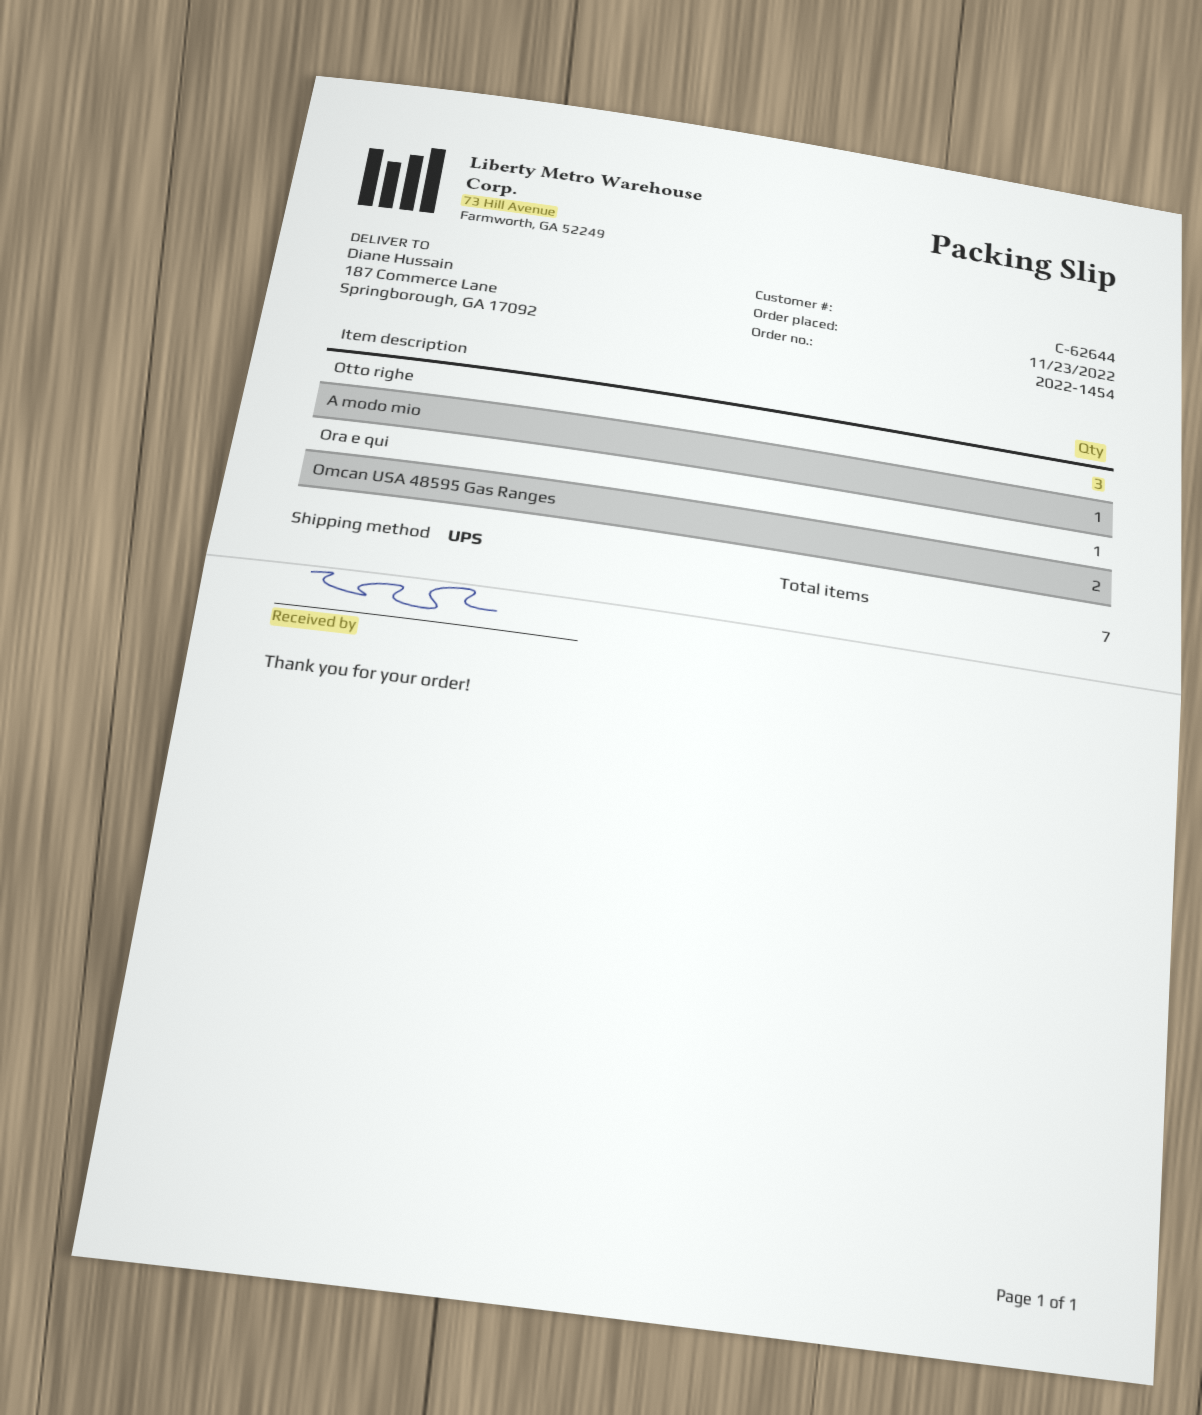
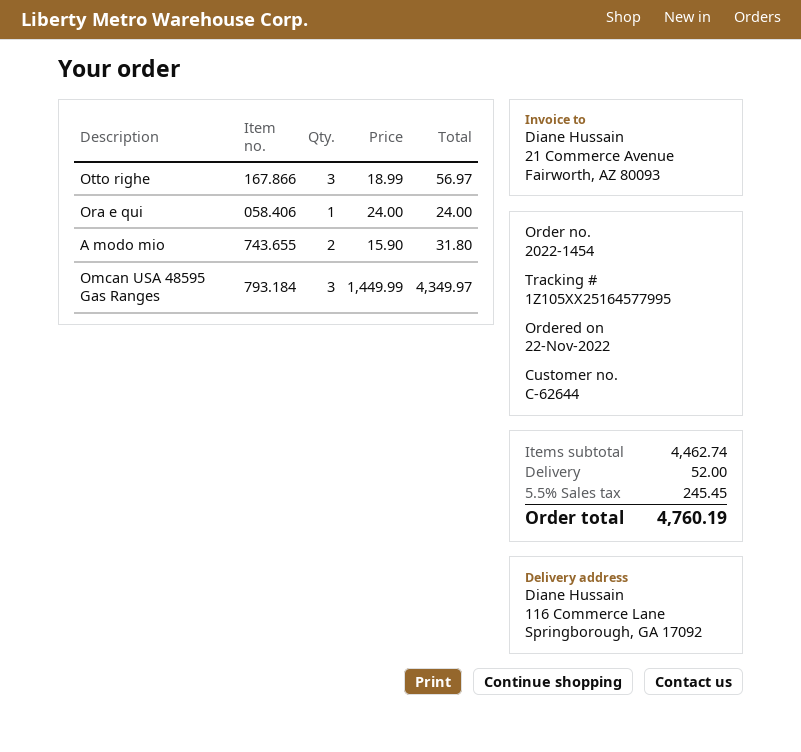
order date: 2022-11-23 -> 2022-11-22
ship to: 187 Commerce Lane, Springborough, GA 17092 -> 116 Commerce Lane, Springborough, GA 17092
A modo mio: 1 -> 2
Omcan USA 48595 Gas Ranges: 2 -> 3

